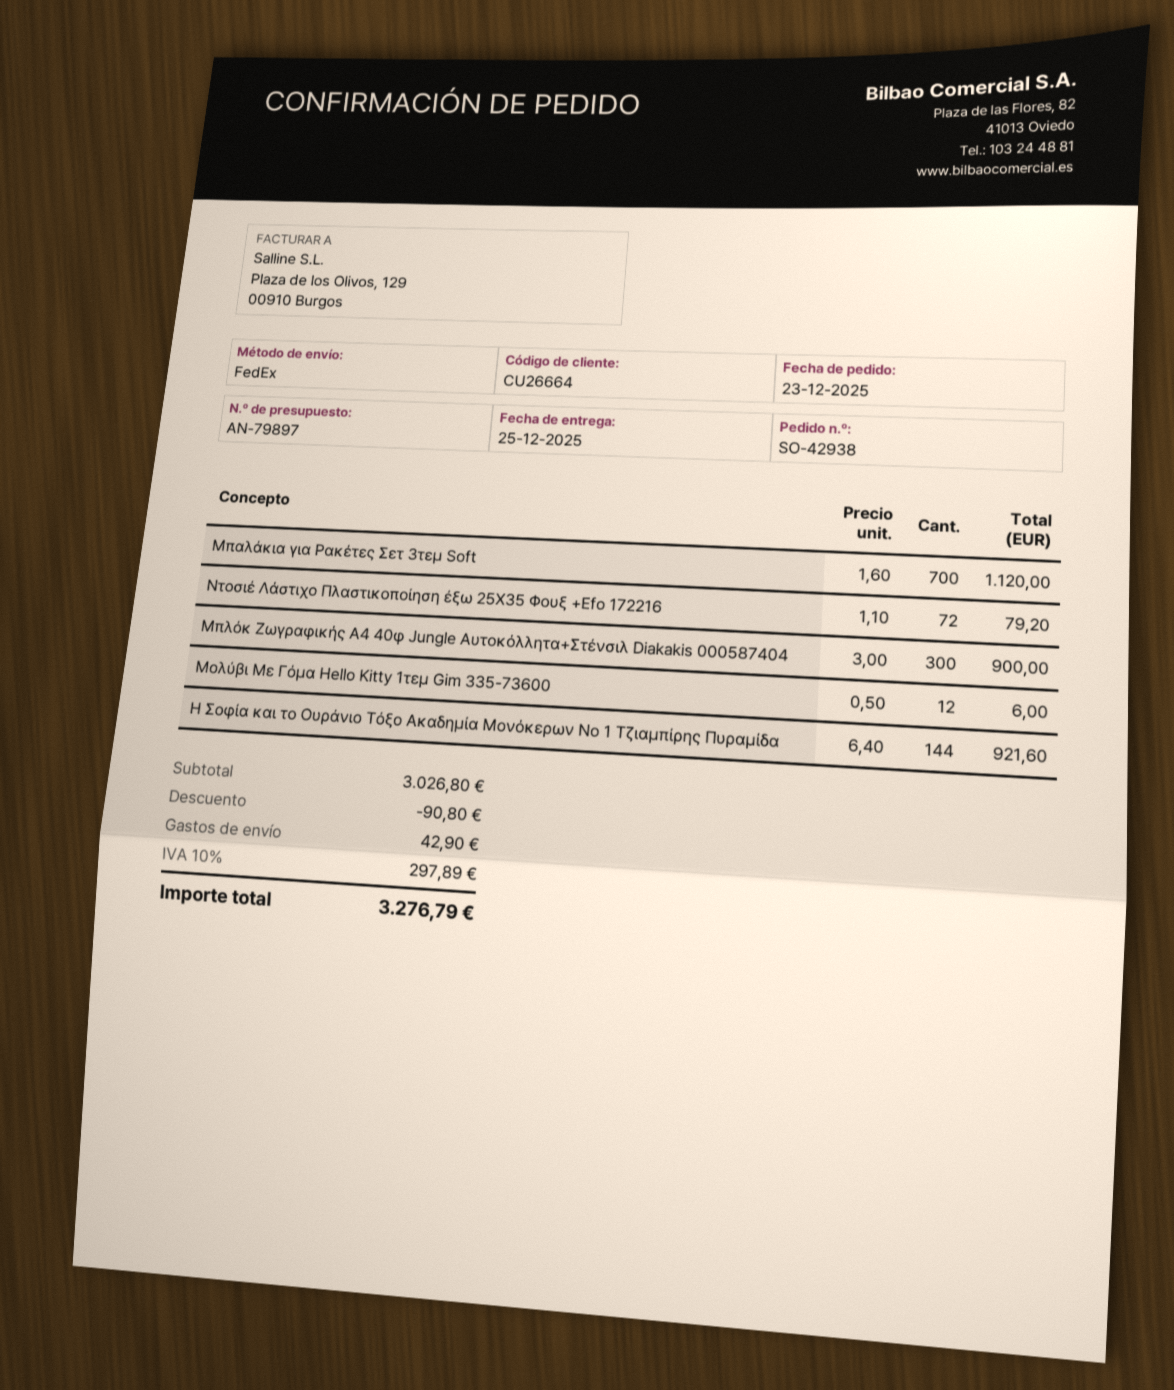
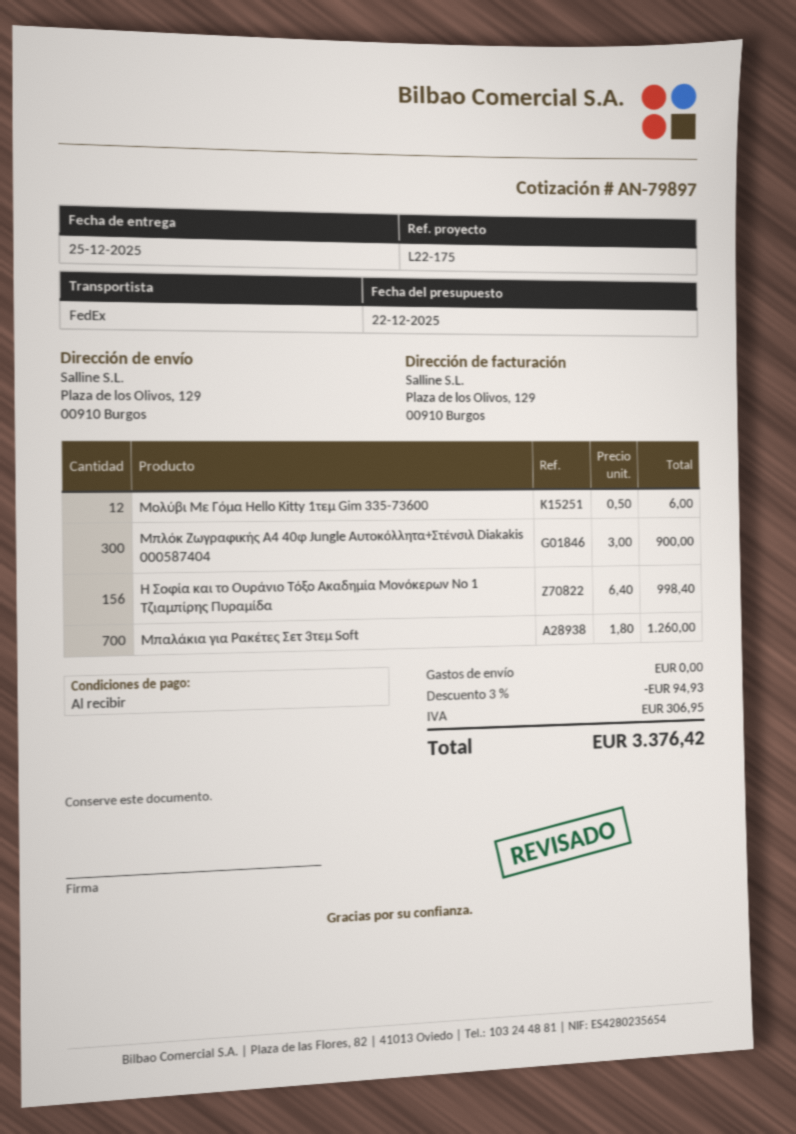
Μπαλάκια για Ρακέτες Σετ 3τεμ Soft: 700 x 1.60 = 1120.00 -> 700 x 1.80 = 1260.00
Ντοσιέ Λάστιχο Πλαστικοποίηση έξω 25X35 Φουξ +Efo 172216: 72 x 1.10 = 79.20 -> none
Η Σοφία και το Ουράνιο Τόξο Ακαδημία Μονόκερων Νο 1 Τζιαμπίρης Πυραμίδα: 144 x 6.40 = 921.60 -> 156 x 6.40 = 998.40
discount: 90.80 -> 94.93
shipping: 42.90 -> 0.00
tax: 297.89 -> 306.95
total: 3276.79 -> 3376.42

